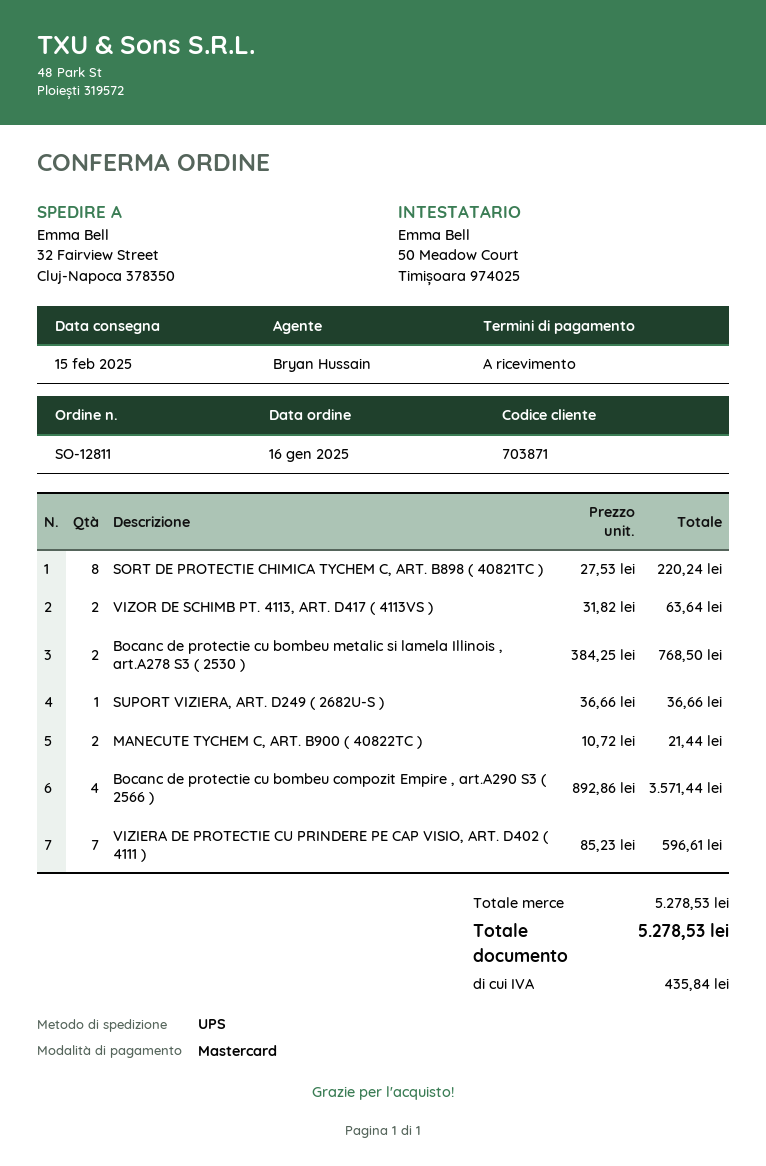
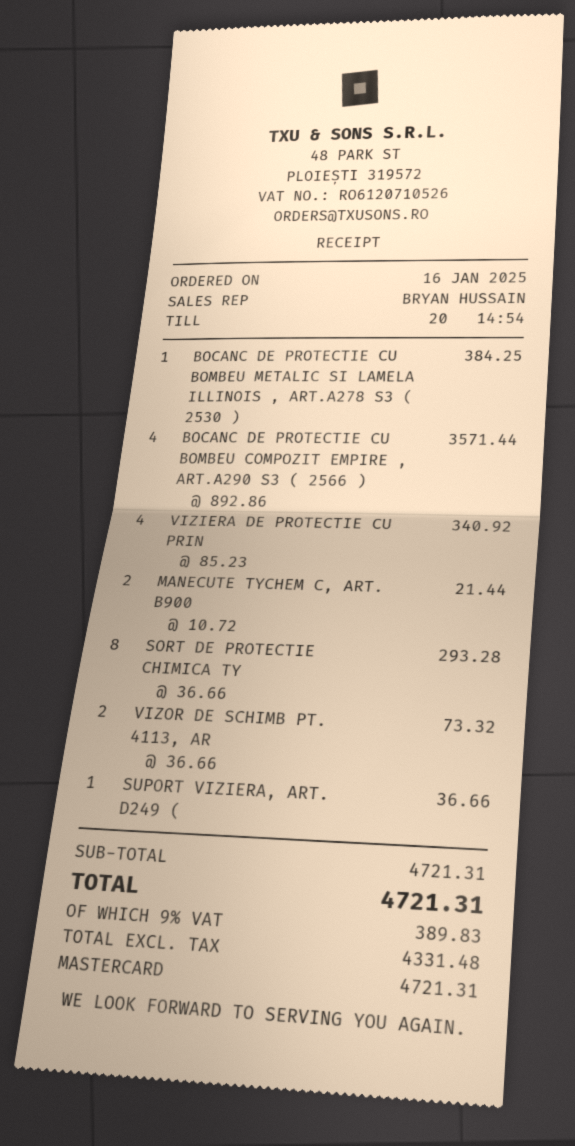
SORT DE PROTECTIE CHIMICA TYCHEM C, ART. B898 ( 40821TC ): 8 x 27.53 = 220.24 -> 8 x 36.66 = 293.28
VIZOR DE SCHIMB PT. 4113, ART. D417 ( 4113VS ): 2 x 31.82 = 63.64 -> 2 x 36.66 = 73.32
Bocanc de protectie cu bombeu metalic si lamela Illinois , art.A278 S3 ( 2530 ): 2 x 384.25 = 768.50 -> 1 x 384.25 = 384.25
VIZIERA DE PROTECTIE CU PRINDERE PE CAP VISIO, ART. D402 ( 4111 ): 7 x 85.23 = 596.61 -> 4 x 85.23 = 340.92
subtotal: 5278.53 -> 4721.31
tax: 435.84 -> 389.83
total: 5278.53 -> 4721.31

